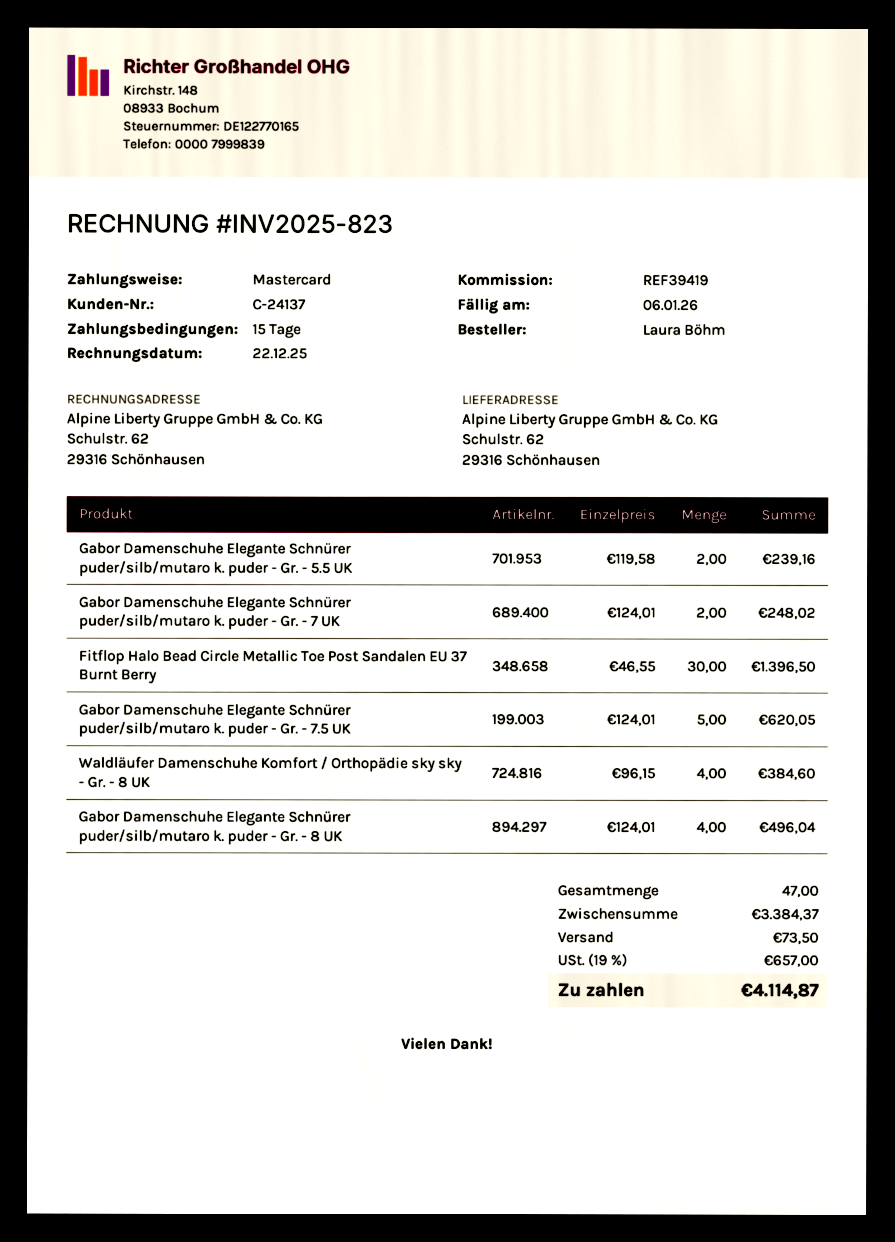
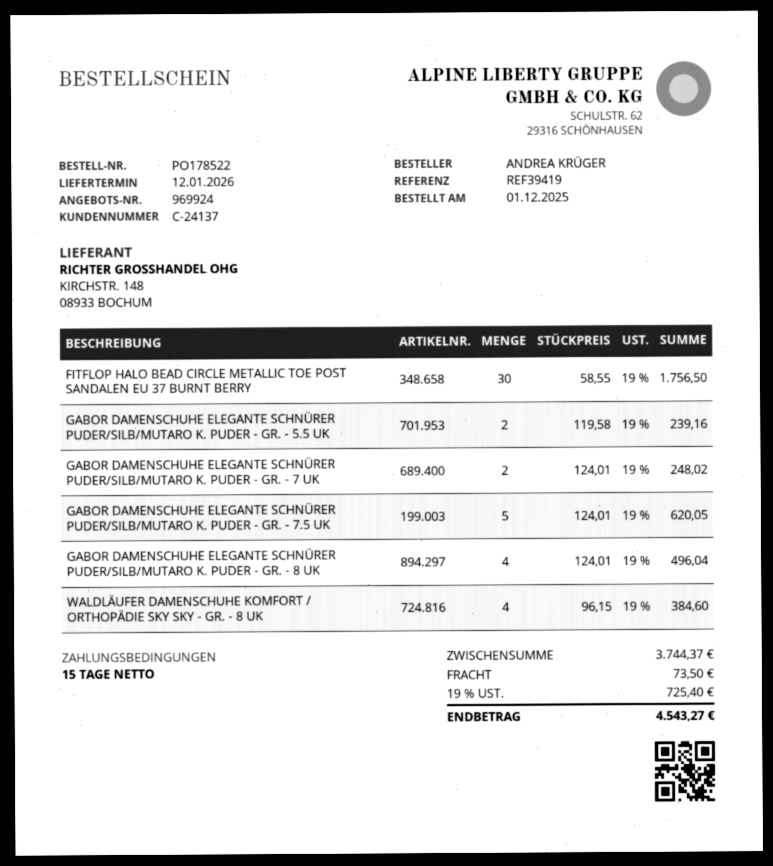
ordered by: Laura Böhm -> ANDREA KRÜGER
Fitflop Halo Bead Circle Metallic Toe Post Sandalen EU 37 Burnt Berry: 30 x 46.55 = 1396.50 -> 30 x 58.55 = 1756.50
subtotal: 3384.37 -> 3744.37
tax: 19% = 657.00 -> 19% = 725.40
total: 4114.87 -> 4543.27

